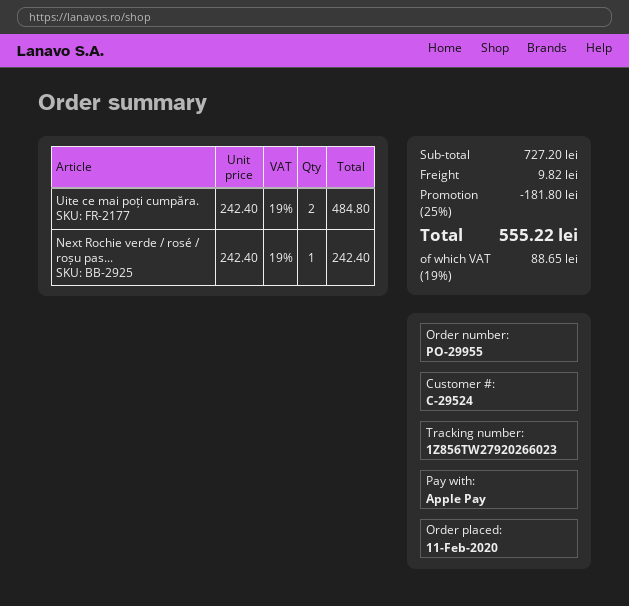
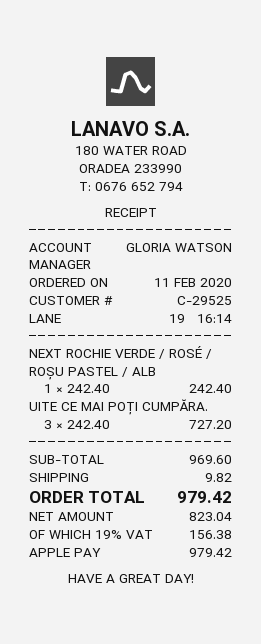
customer number: C-29524 -> C-29525
Uite ce mai poți cumpăra.: 2 x 242.40 = 484.80 -> 3 x 242.40 = 727.20
subtotal: 727.20 -> 969.60
discount: 25% = 181.80 -> none
tax: 19% = 88.65 -> 19% = 156.38
total: 555.22 -> 979.42

